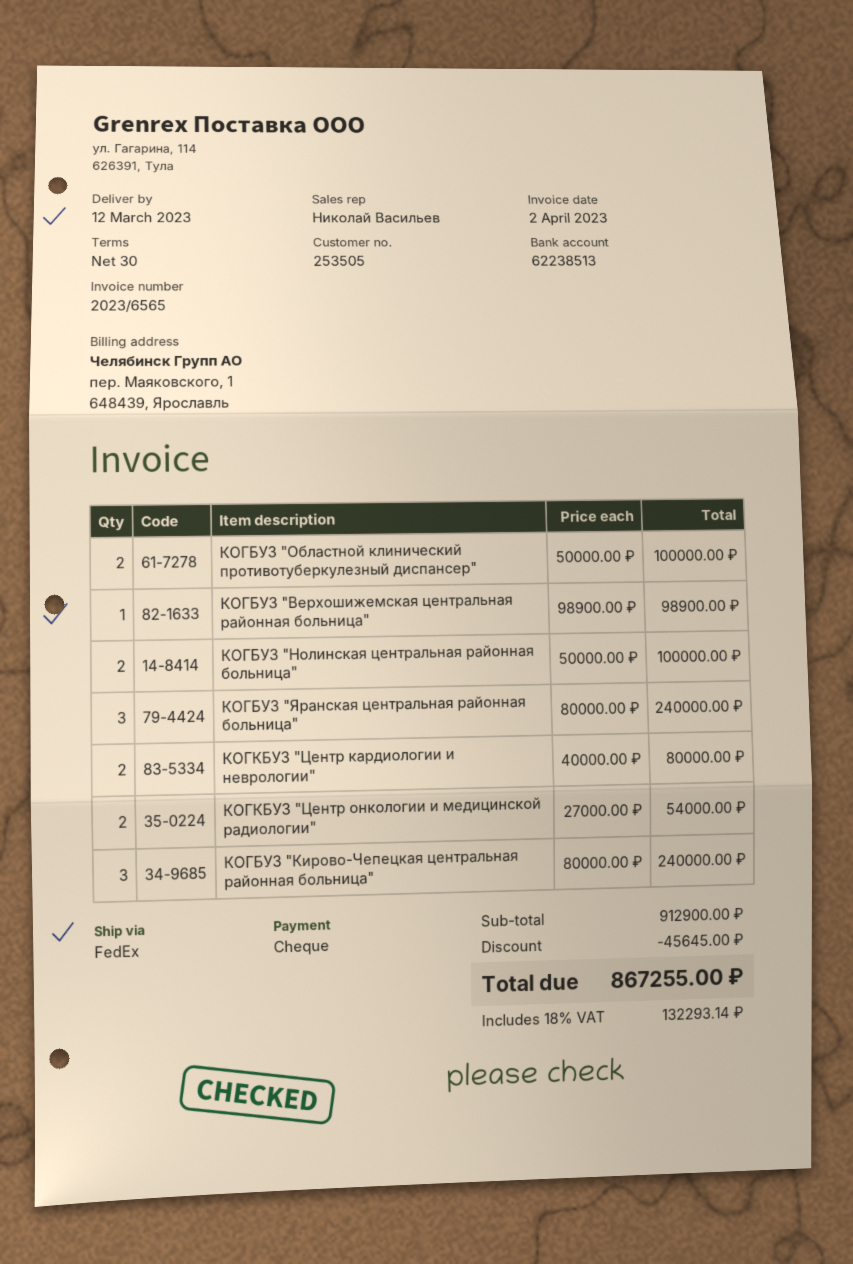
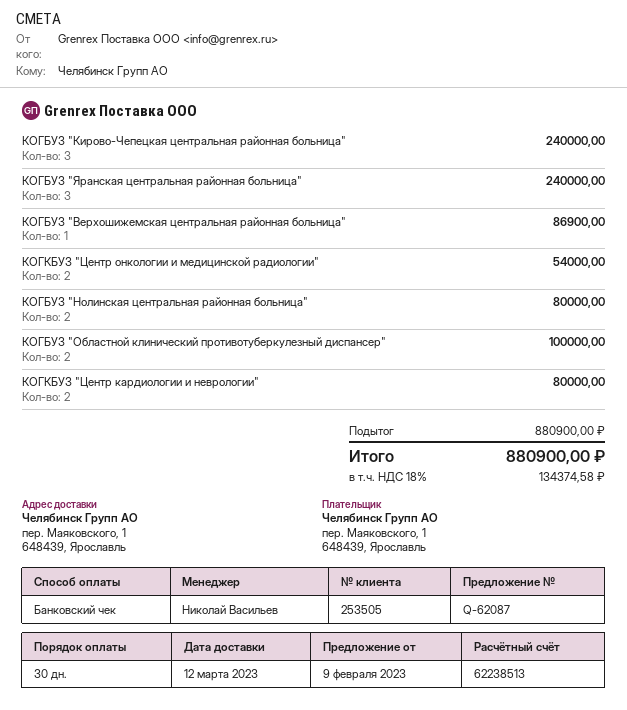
КОГБУЗ "Верхошижемская центральная районная больница": 1 for 98900.00 -> 1 for 86900.00
КОГБУЗ "Нолинская центральная районная больница": 2 for 100000.00 -> 2 for 80000.00
subtotal: 912900.00 -> 880900.00
discount: 45645.00 -> none
tax: 18% = 132293.14 -> 18% = 134374.58
total: 867255.00 -> 880900.00

